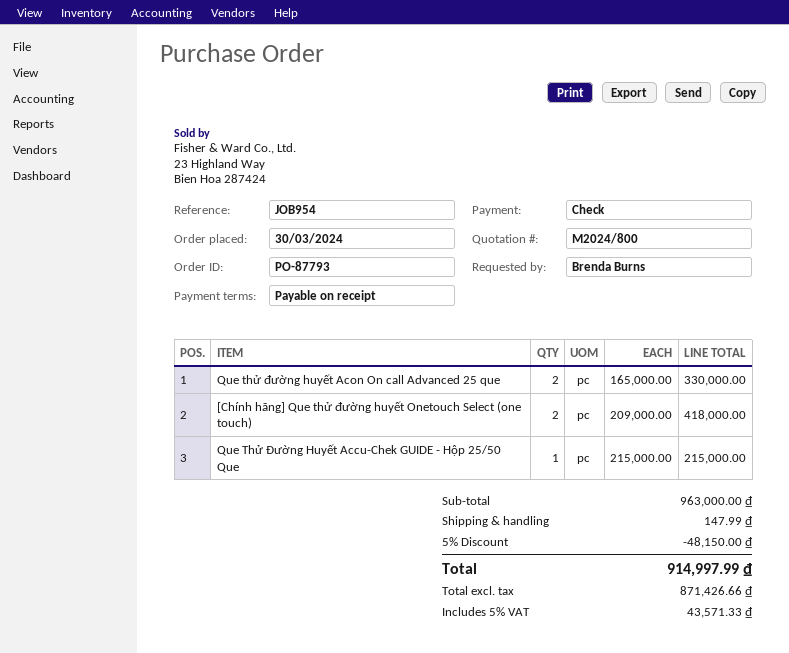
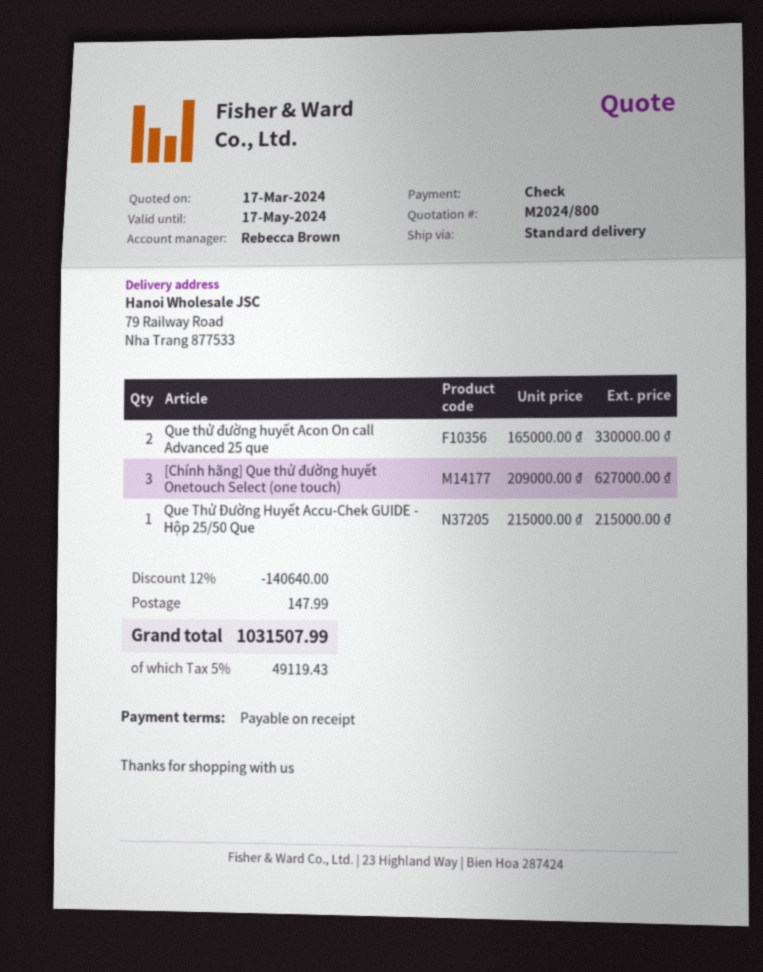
[Chính hãng] Que thử đường huyết Onetouch Select (one touch): 2 x 209000.00 = 418000.00 -> 3 x 209000.00 = 627000.00
discount: 5% = 48150.00 -> 12% = 140640.00
tax: 5% = 43571.33 -> 5% = 49119.43
total: 914997.99 -> 1031507.99

